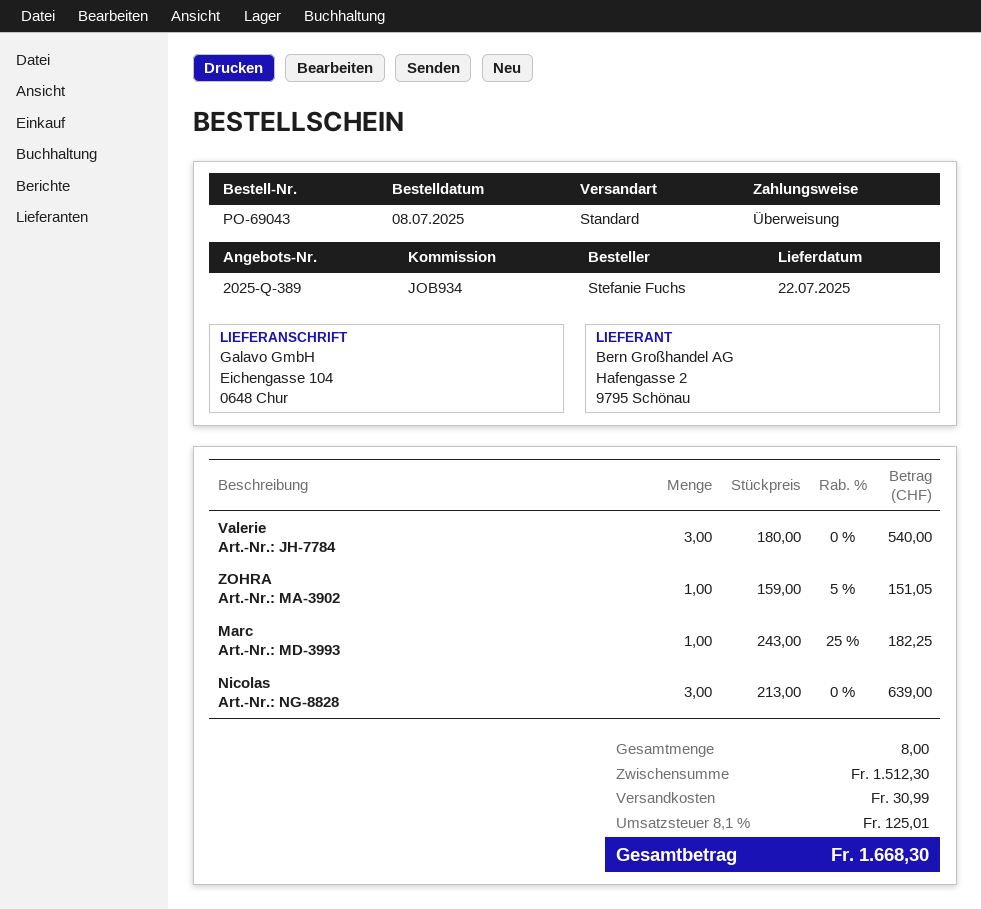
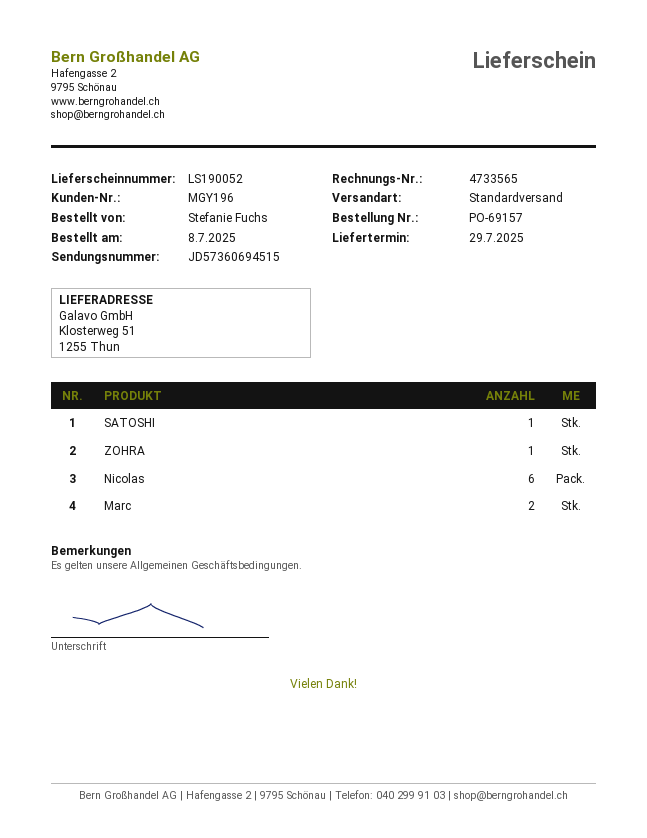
order number: PO-69043 -> PO-69157
delivery date: 2025-07-22 -> 2025-07-29
ship to: Eichengasse 104, 0648 Chur -> Klosterweg 51, 1255 Thun
Valerie: 3 -> none
Marc: 1 -> 2
Nicolas: 3 -> 6
SATOSHI: none -> 1

